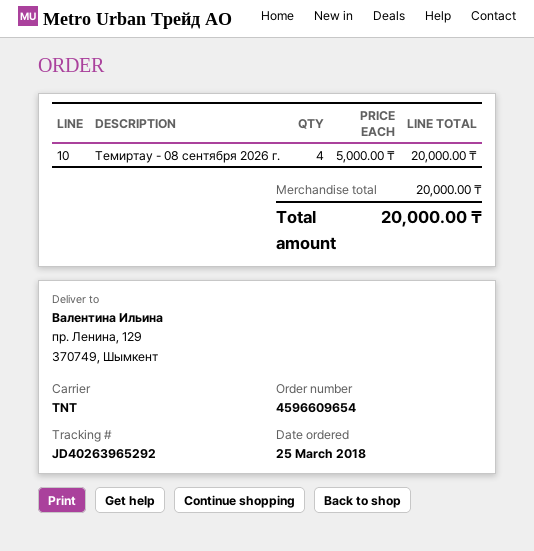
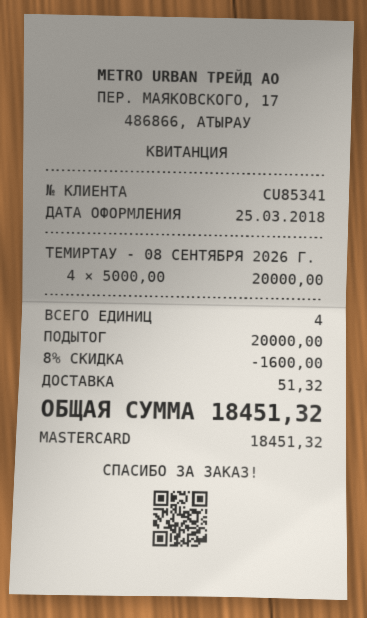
discount: none -> 8% = 1600.00
shipping: none -> 51.32
total: 20000.00 -> 18451.32

